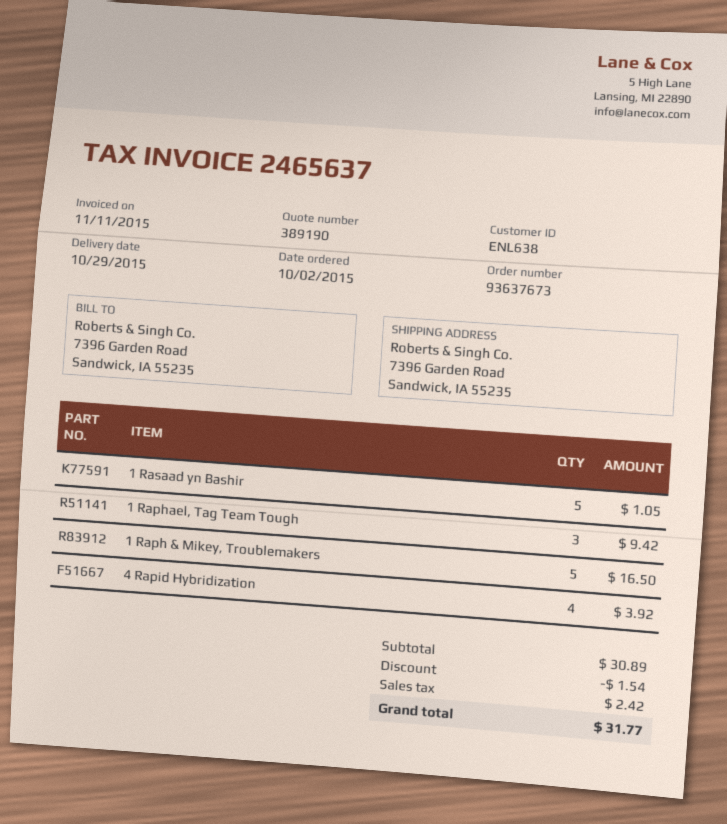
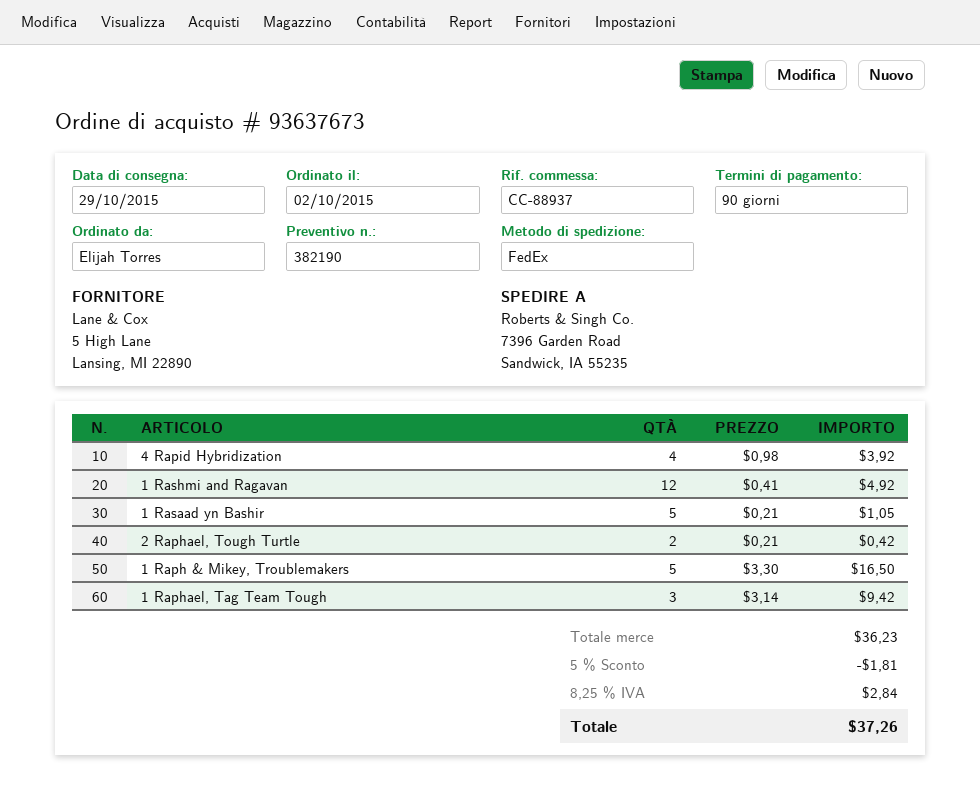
quote number: 389190 -> 382190
1 Rashmi and Ragavan: none -> 12 for 4.92
2 Raphael, Tough Turtle: none -> 2 for 0.42
subtotal: 30.89 -> 36.23
discount: 1.54 -> 1.81
tax: 2.42 -> 2.84
total: 31.77 -> 37.26

